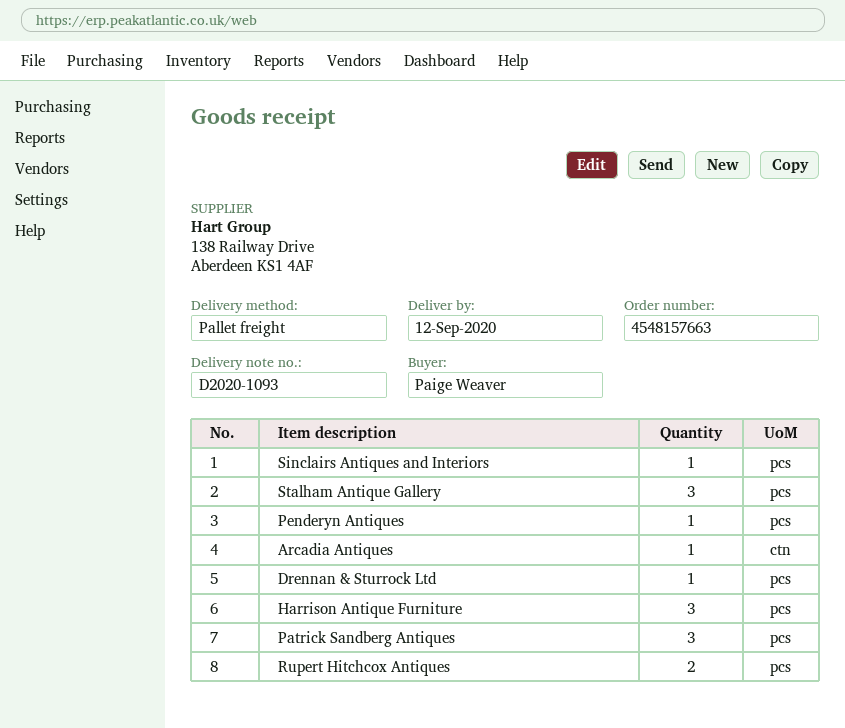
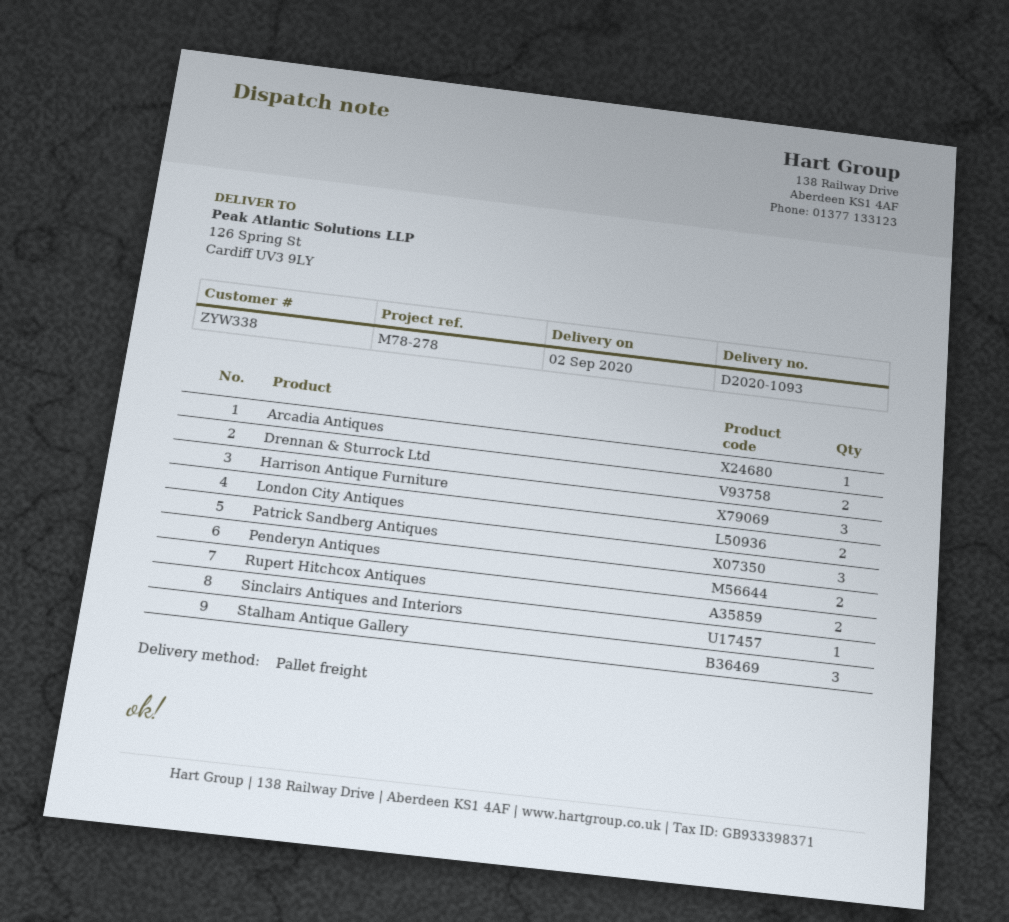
delivery date: 2020-09-12 -> 2020-09-02
Penderyn Antiques: 1 -> 2
Drennan & Sturrock Ltd: 1 -> 2
London City Antiques: none -> 2

